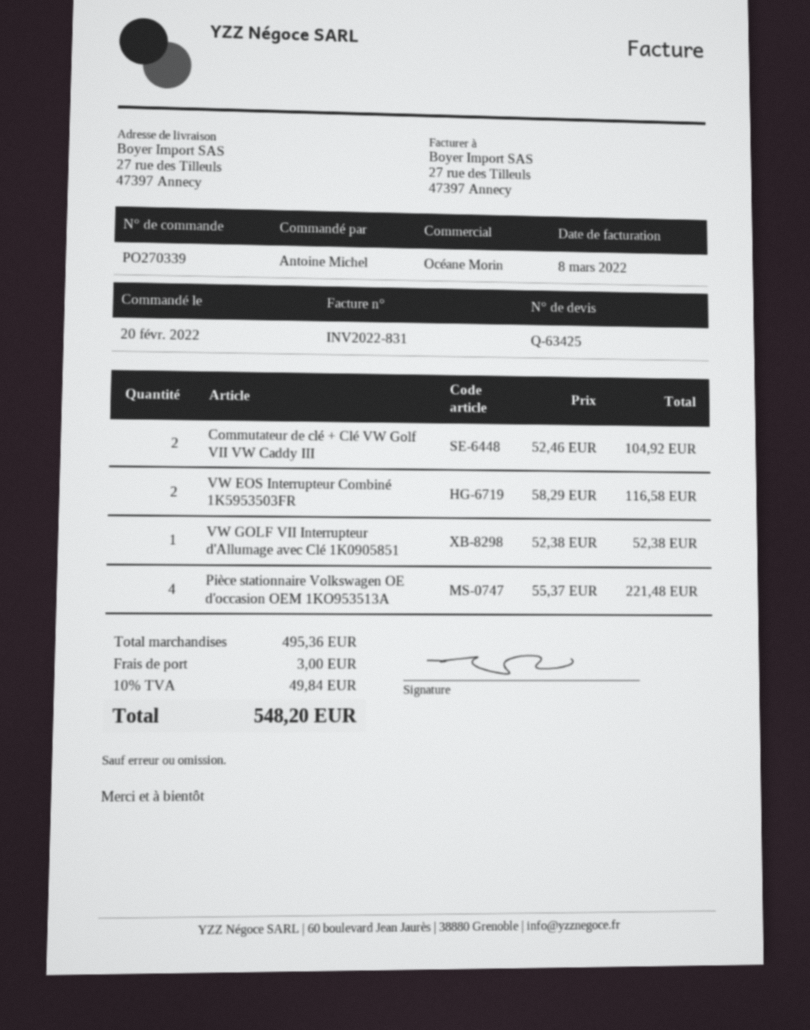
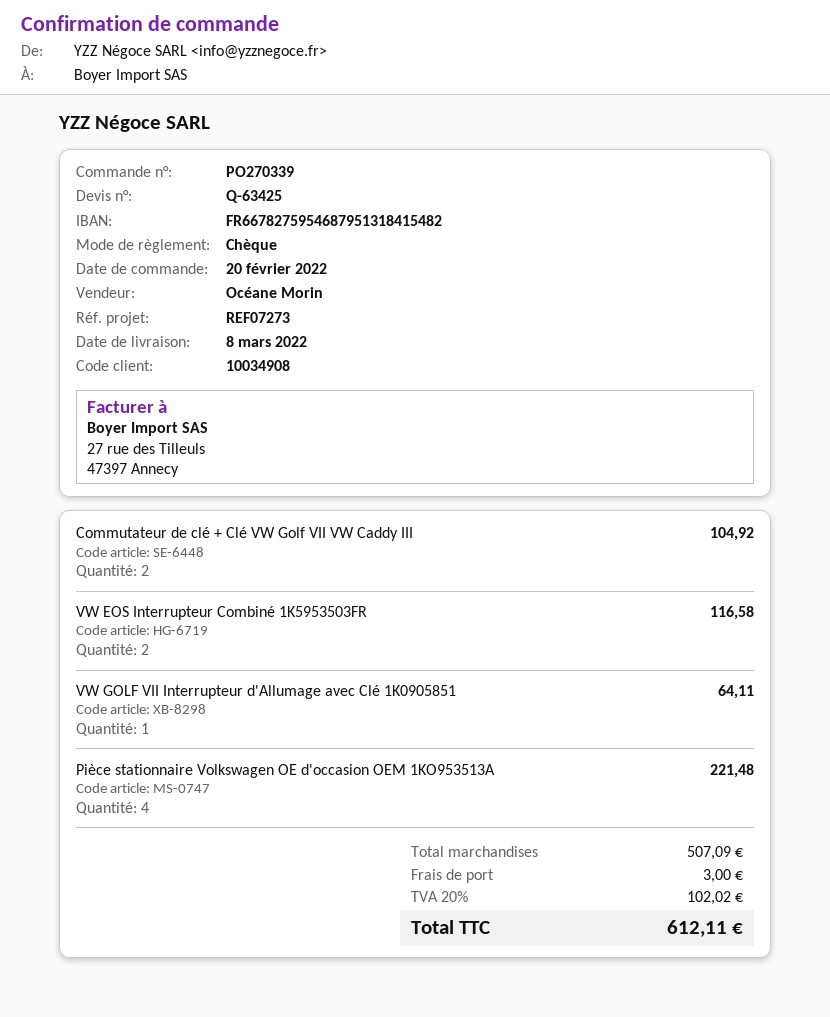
VW GOLF VII Interrupteur d'Allumage avec Clé 1K0905851: 1 for 52.38 -> 1 for 64.11
subtotal: 495.36 -> 507.09
tax: 10% = 49.84 -> 20% = 102.02
total: 548.20 -> 612.11

